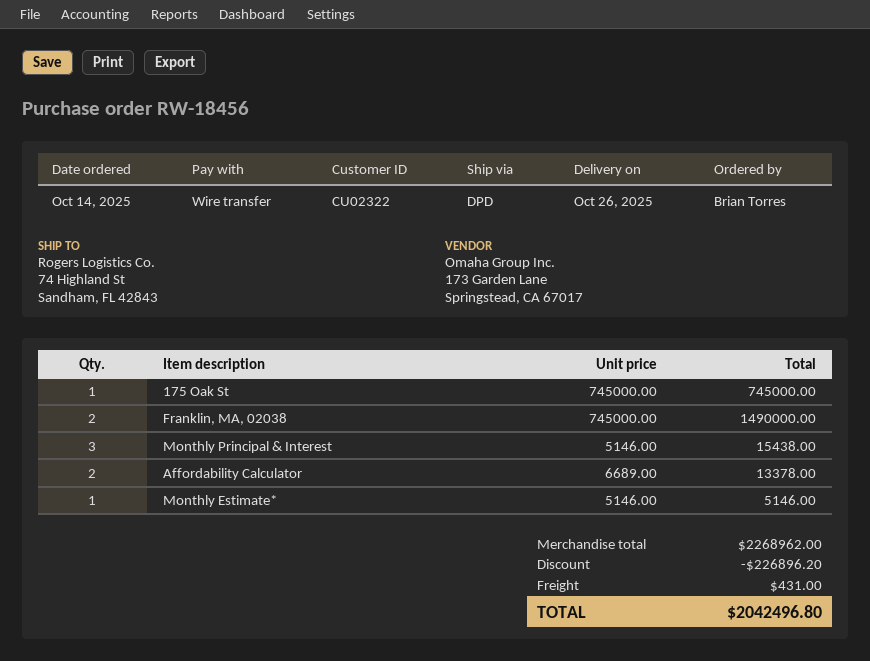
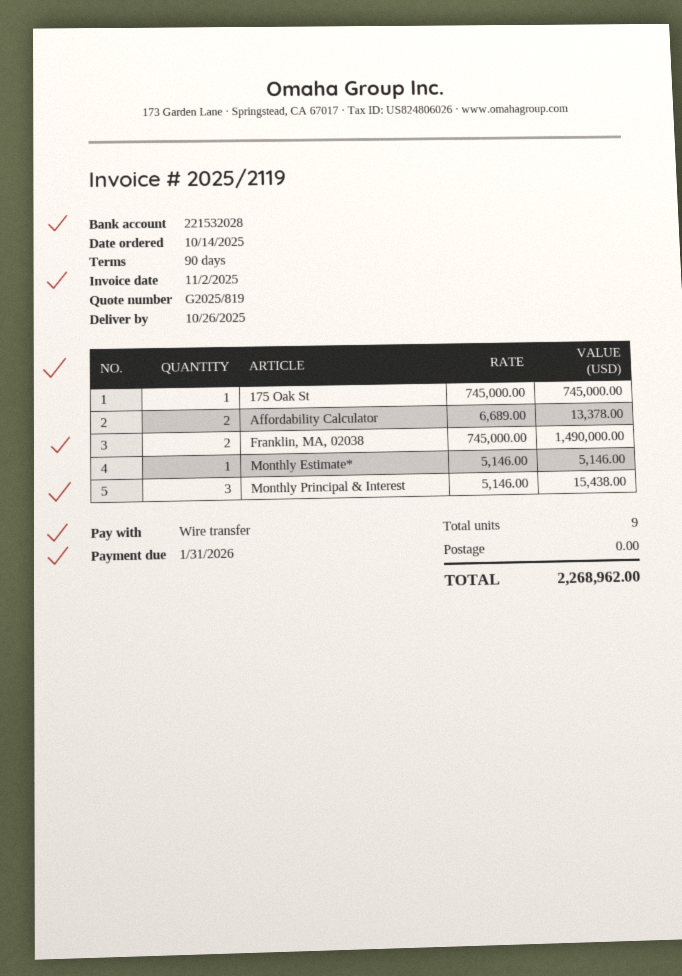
discount: 226896.20 -> none
shipping: 431.00 -> 0.00
total: 2042496.80 -> 2268962.00

